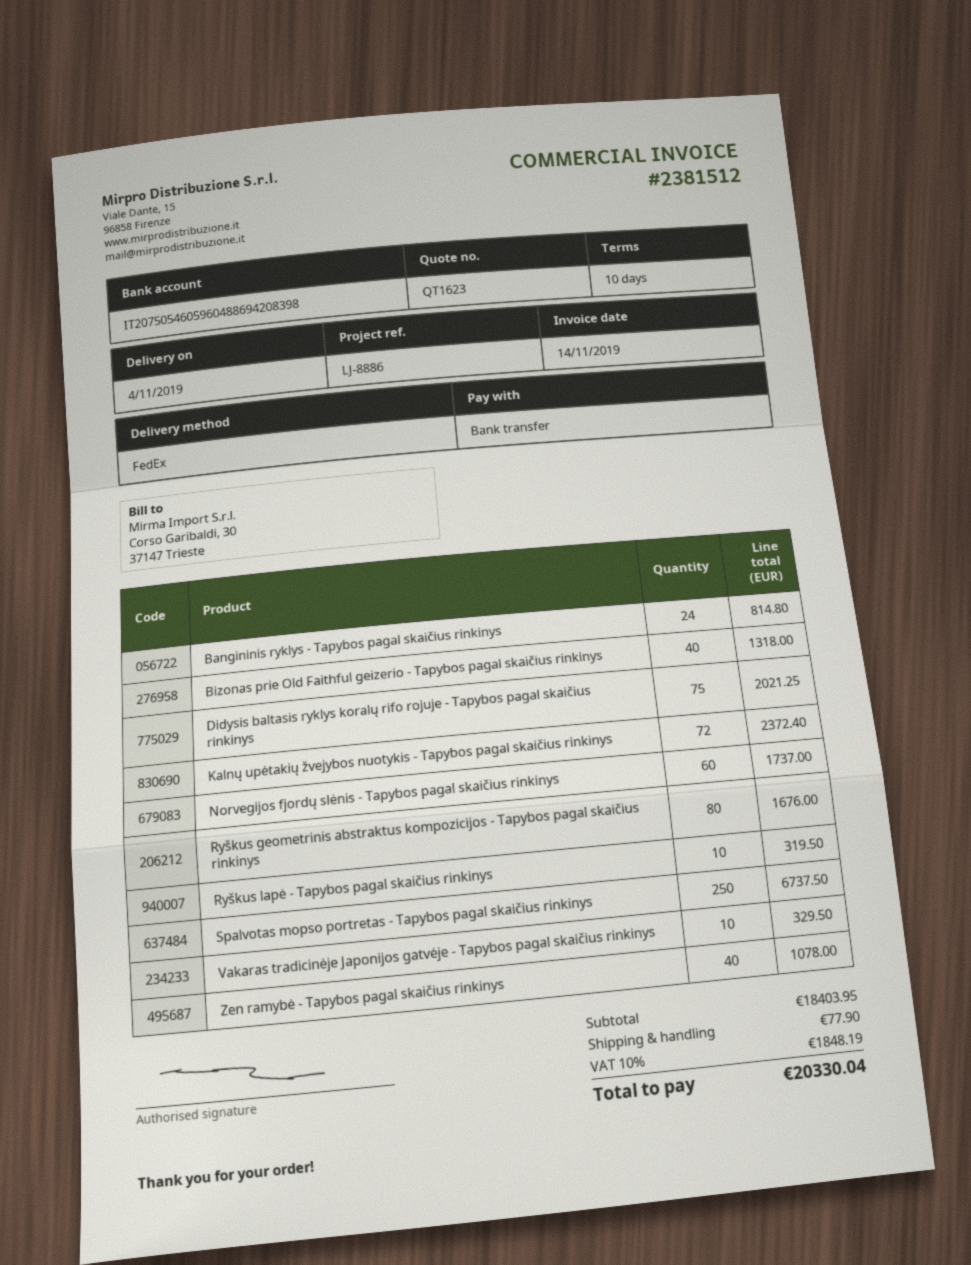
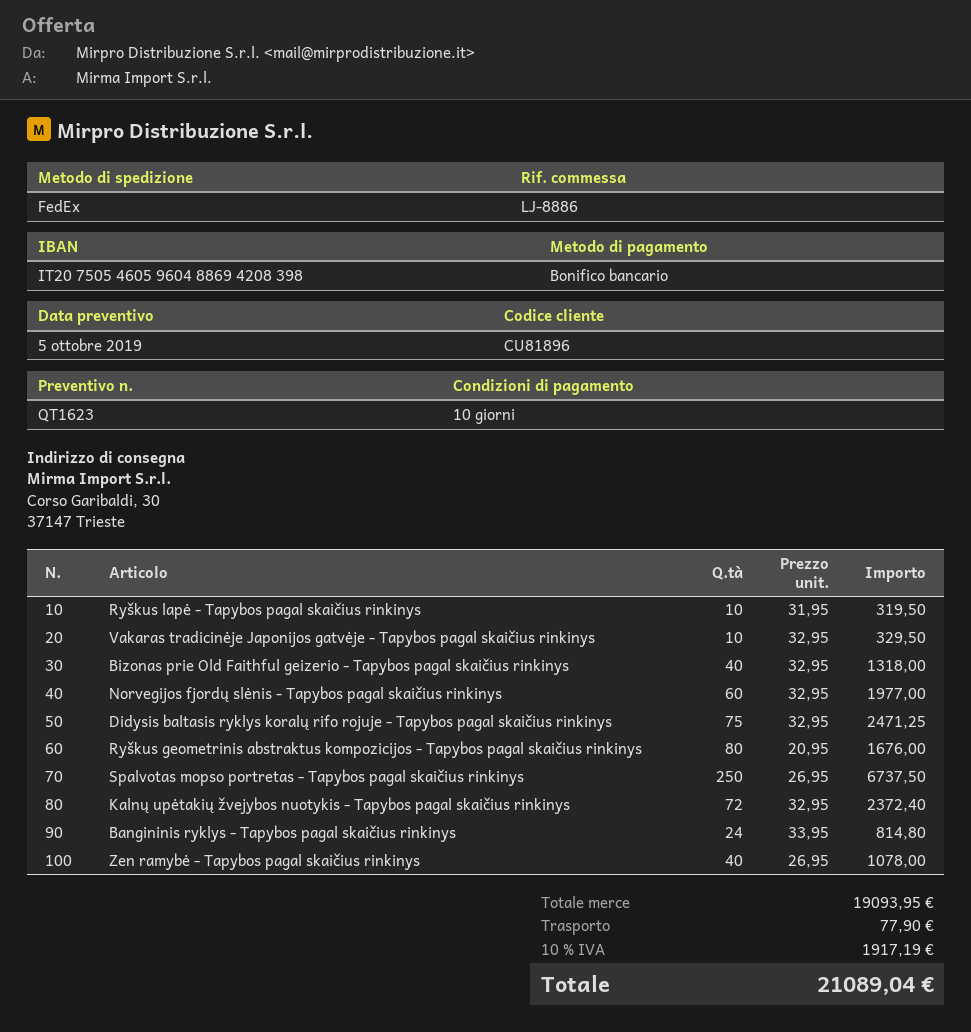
Didysis baltasis ryklys koralų rifo rojuje - Tapybos pagal skaičius rinkinys: 75 for 2021.25 -> 75 for 2471.25
Norvegijos fjordų slėnis - Tapybos pagal skaičius rinkinys: 60 for 1737.00 -> 60 for 1977.00
subtotal: 18403.95 -> 19093.95
tax: 10% = 1848.19 -> 10% = 1917.19
total: 20330.04 -> 21089.04

